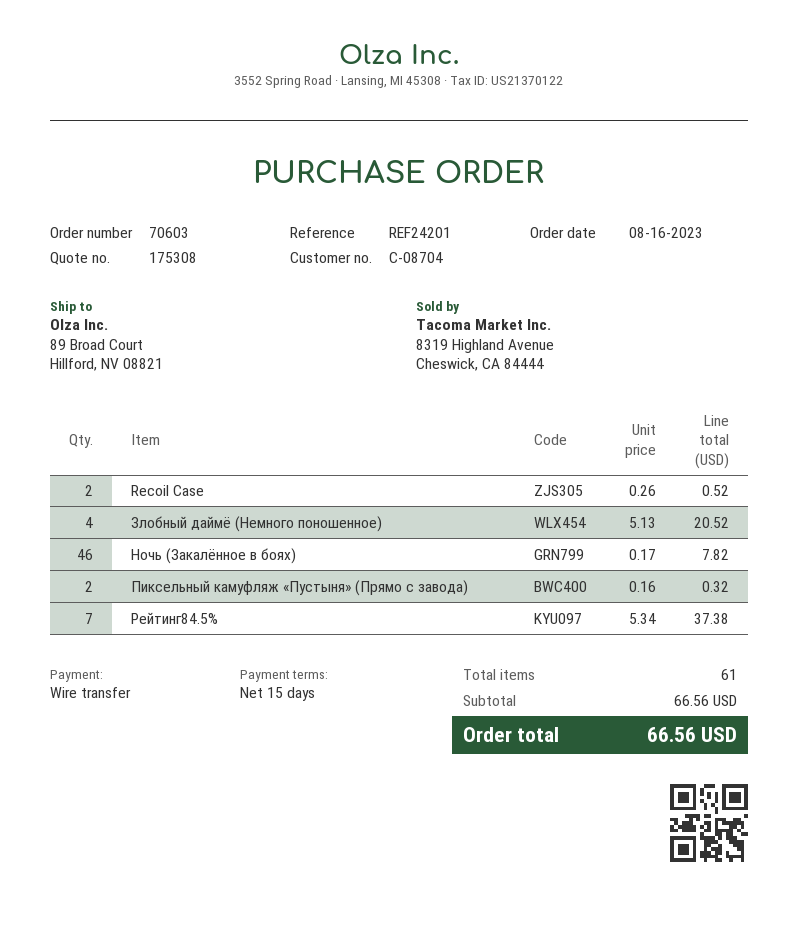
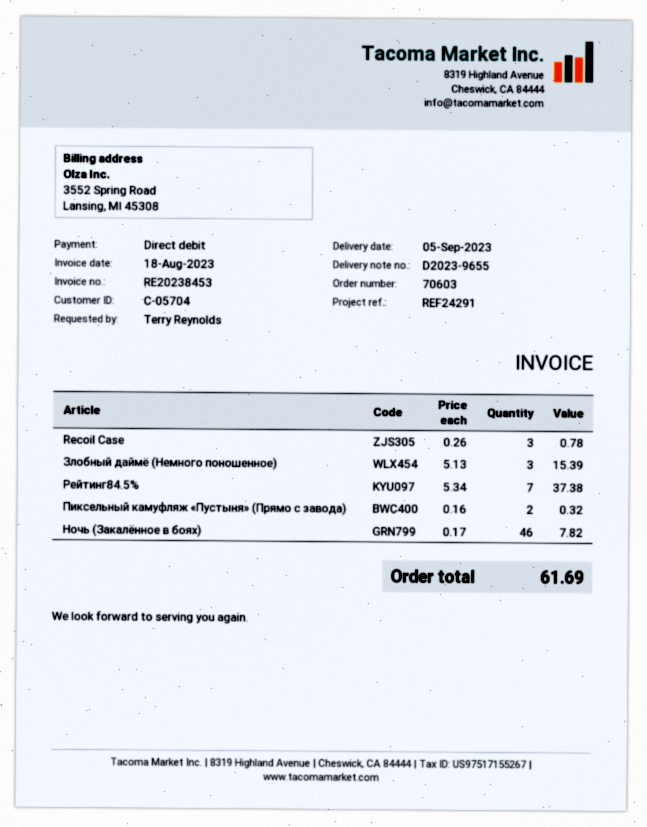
customer number: C-08704 -> C-05704
reference: REF24201 -> REF24291
payment method: bank transfer -> direct debit
Recoil Case: 2 x 0.26 = 0.52 -> 3 x 0.26 = 0.78
Злобный даймё (Немного поношенное): 4 x 5.13 = 20.52 -> 3 x 5.13 = 15.39
total: 66.56 -> 61.69

